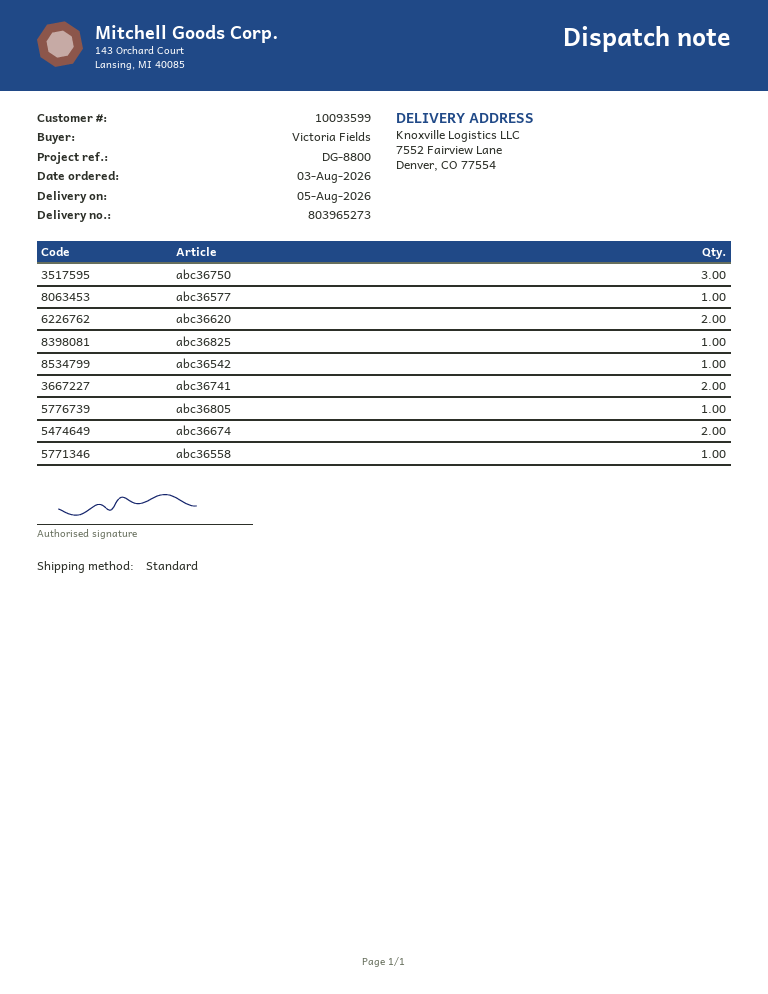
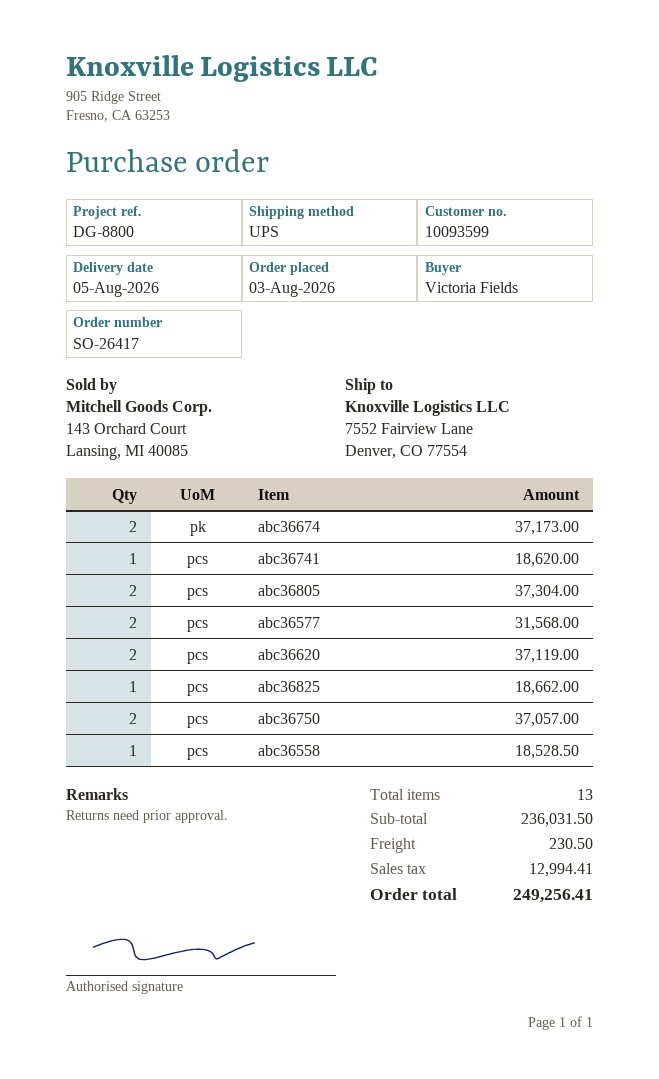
shipping method: standard -> UPS
abc36750: 3 -> 2
abc36577: 1 -> 2
abc36542: 1 -> none
abc36741: 2 -> 1
abc36805: 1 -> 2

